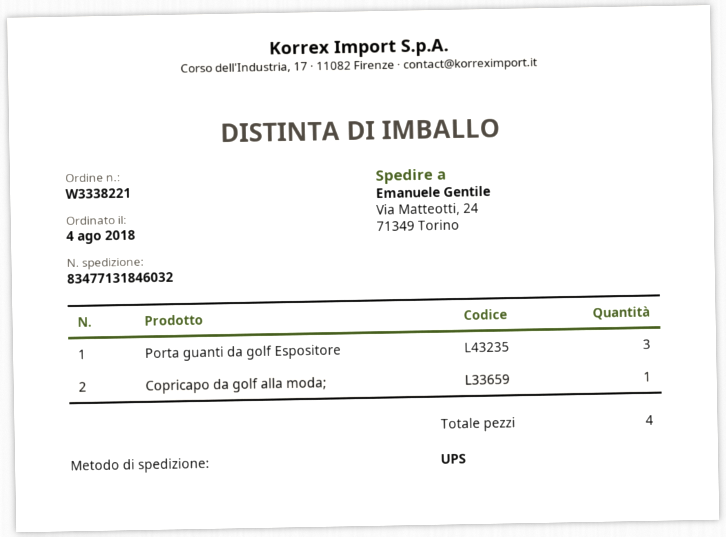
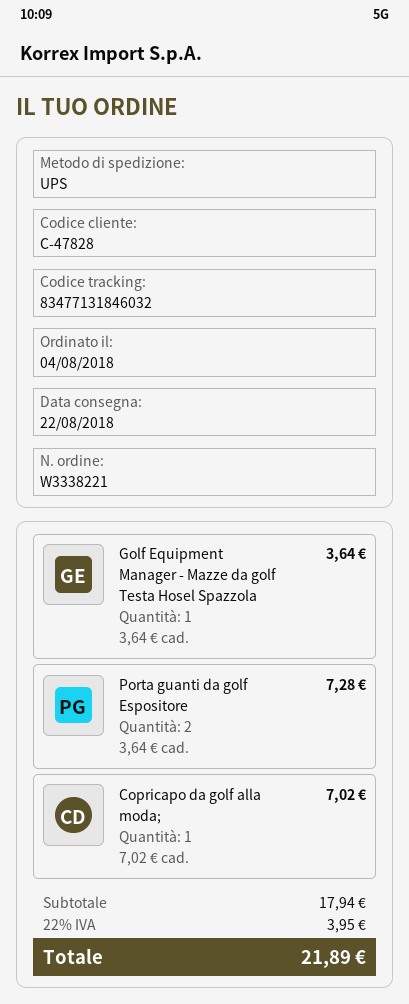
Porta guanti da golf Espositore: 3 -> 2
Golf Equipment Manager - Mazze da golf Testa Hosel Spazzola: none -> 1

